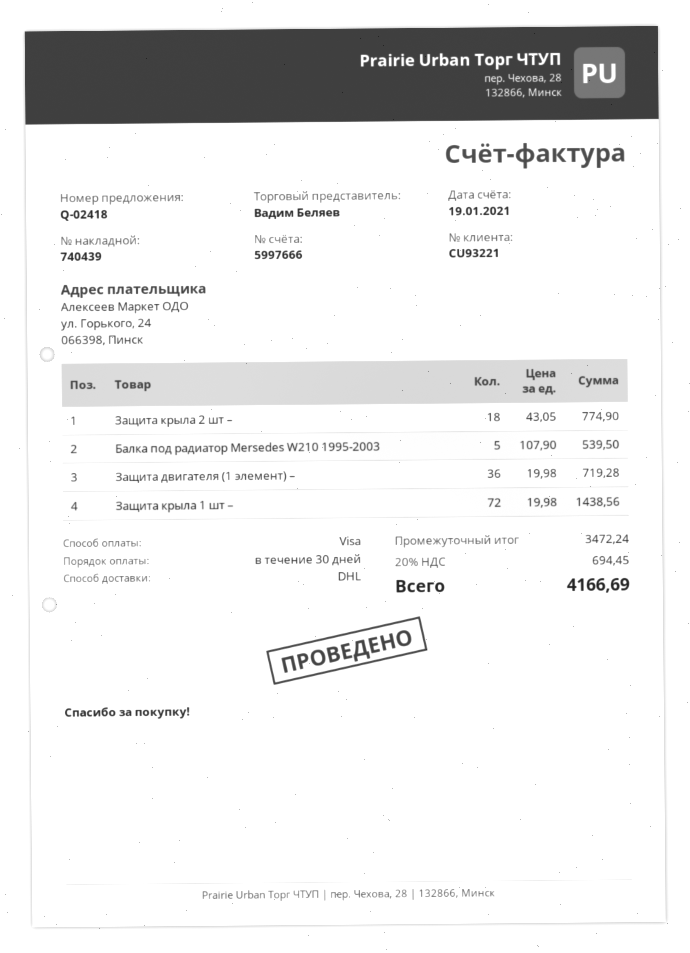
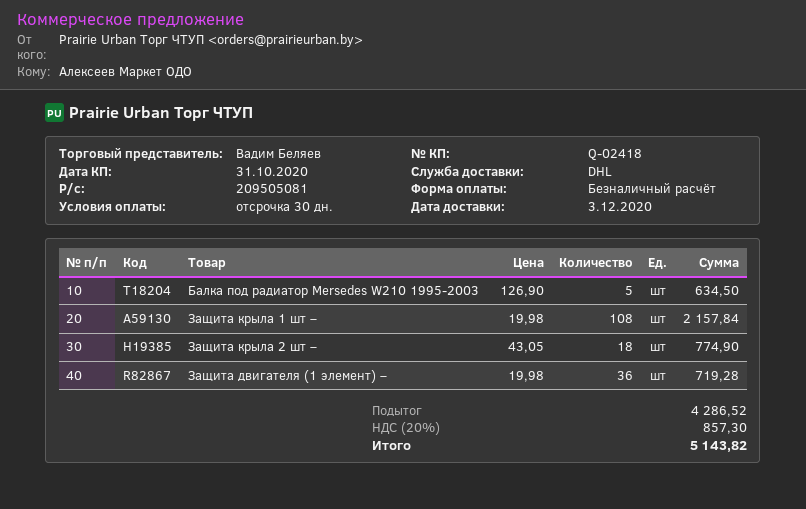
payment method: Visa -> bank transfer
Балка под радиатор Mersedes W210 1995-2003: 5 x 107.90 = 539.50 -> 5 x 126.90 = 634.50
Защита крыла 1 шт –: 72 x 19.98 = 1438.56 -> 108 x 19.98 = 2157.84
subtotal: 3472.24 -> 4286.52
tax: 20% = 694.45 -> 20% = 857.30
total: 4166.69 -> 5143.82

